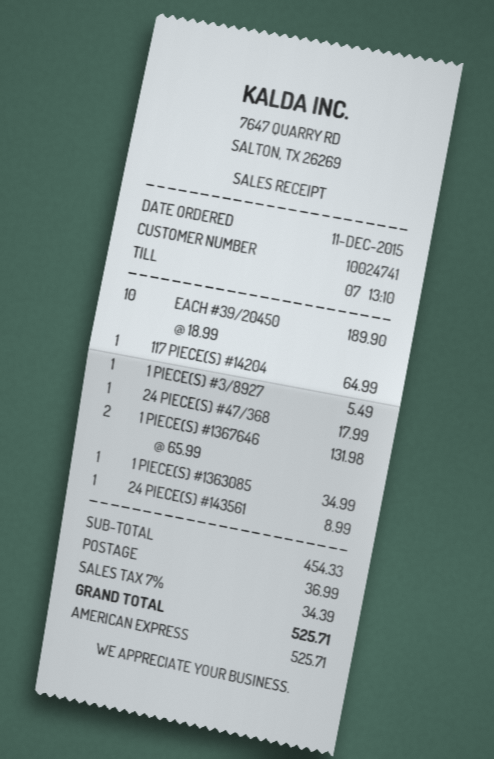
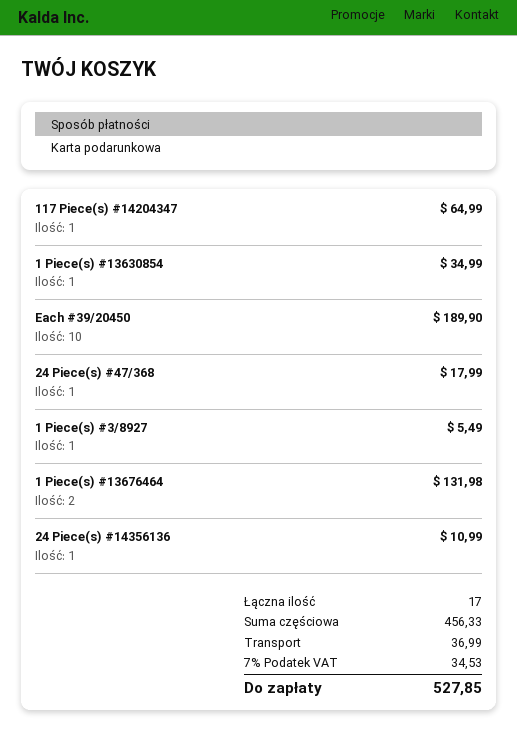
payment method: American Express -> gift card
24 PIECE(S) #143561: 1 for 8.99 -> 1 for 10.99
subtotal: 454.33 -> 456.33
tax: 7% = 34.39 -> 7% = 34.53
total: 525.71 -> 527.85

